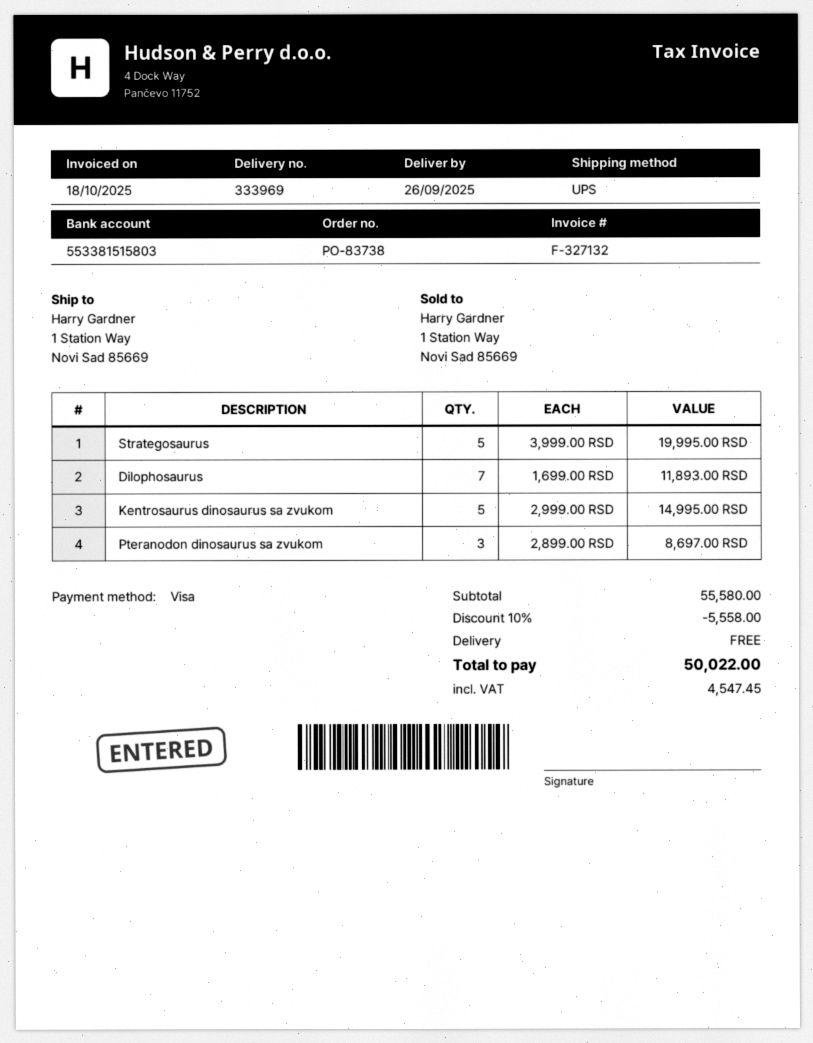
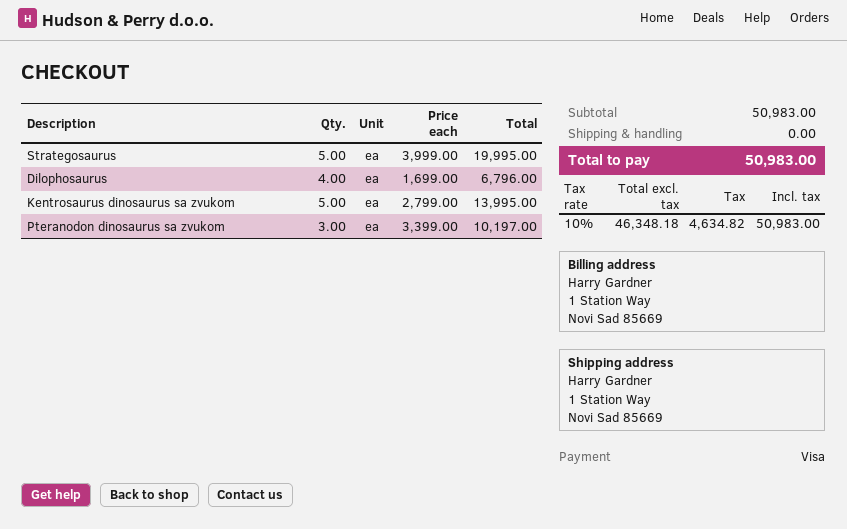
Dilophosaurus: 7 x 1699.00 = 11893.00 -> 4 x 1699.00 = 6796.00
Kentrosaurus dinosaurus sa zvukom: 5 x 2999.00 = 14995.00 -> 5 x 2799.00 = 13995.00
Pteranodon dinosaurus sa zvukom: 3 x 2899.00 = 8697.00 -> 3 x 3399.00 = 10197.00
subtotal: 55580.00 -> 50983.00
discount: 10% = 5558.00 -> none
tax: 4547.45 -> 4634.82
total: 50022.00 -> 50983.00

